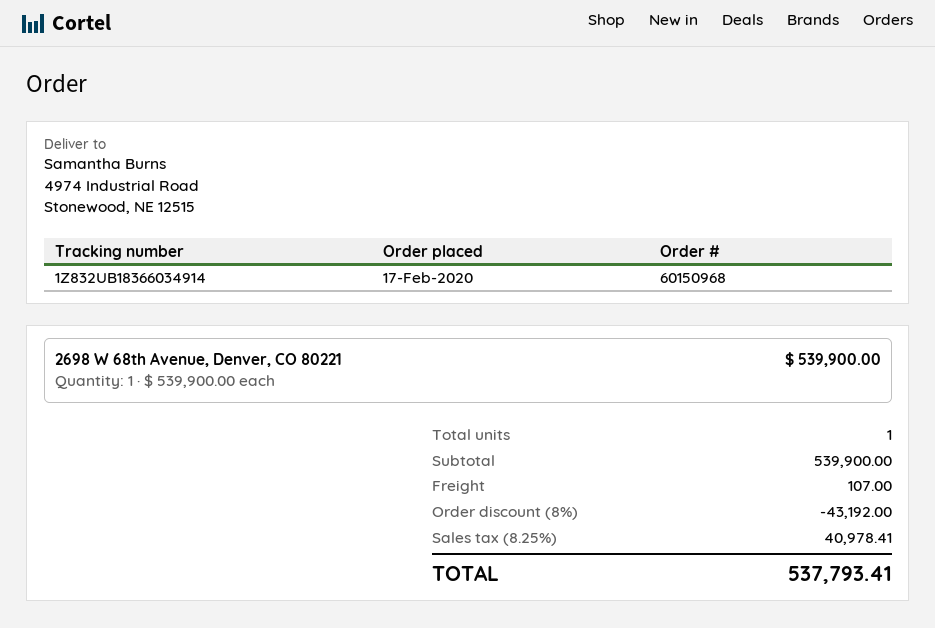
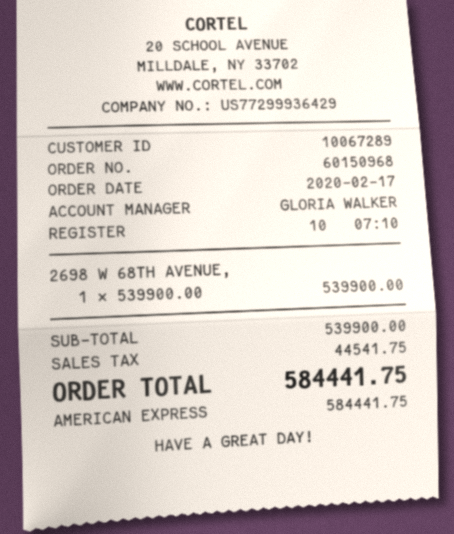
discount: 8% = 43192.00 -> none
shipping: 107.00 -> none
tax: 40978.41 -> 44541.75
total: 537793.41 -> 584441.75

